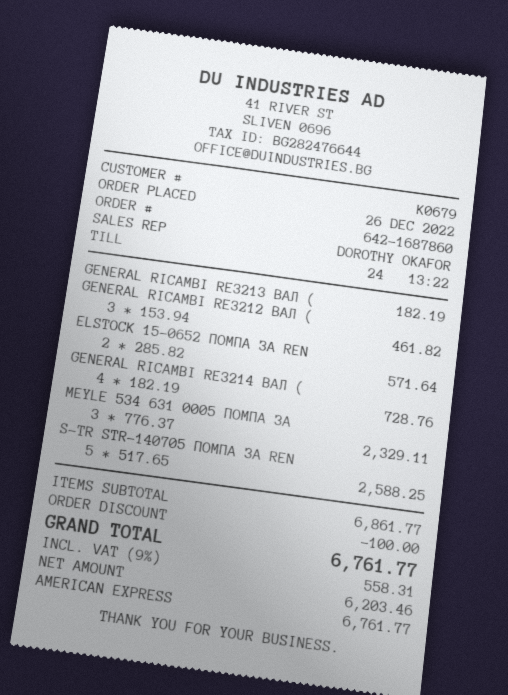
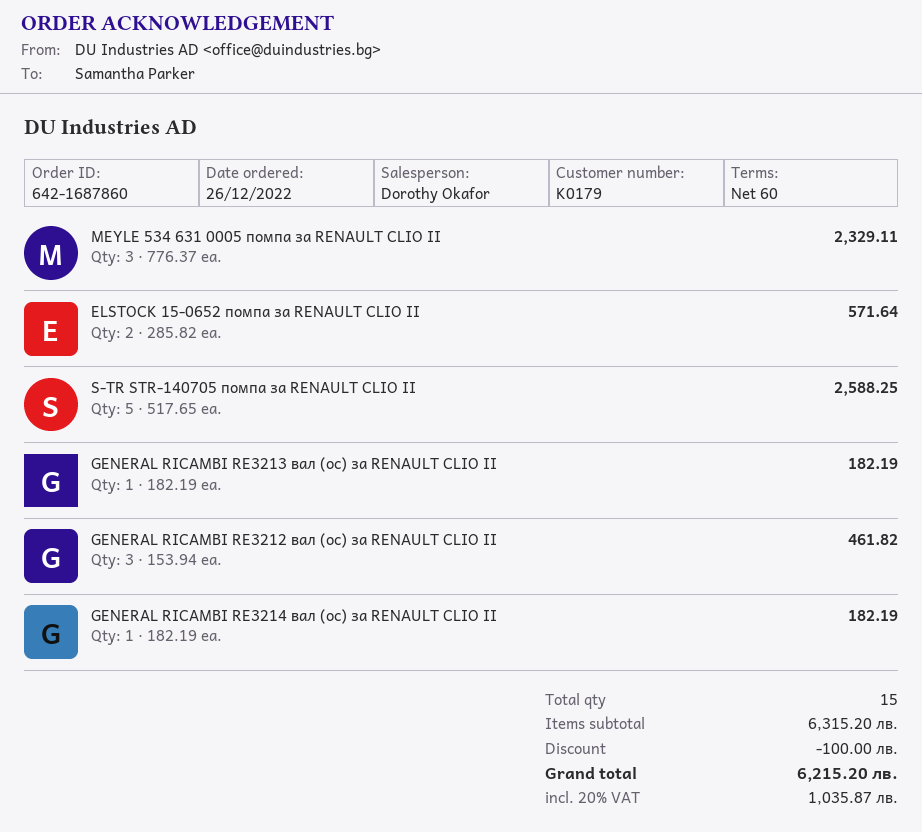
customer number: K0679 -> K0179
GENERAL RICAMBI RE3214 ВАЛ (: 4 x 182.19 = 728.76 -> 1 x 182.19 = 182.19
subtotal: 6861.77 -> 6315.20
tax: 9% = 558.31 -> 20% = 1035.87
total: 6761.77 -> 6215.20

